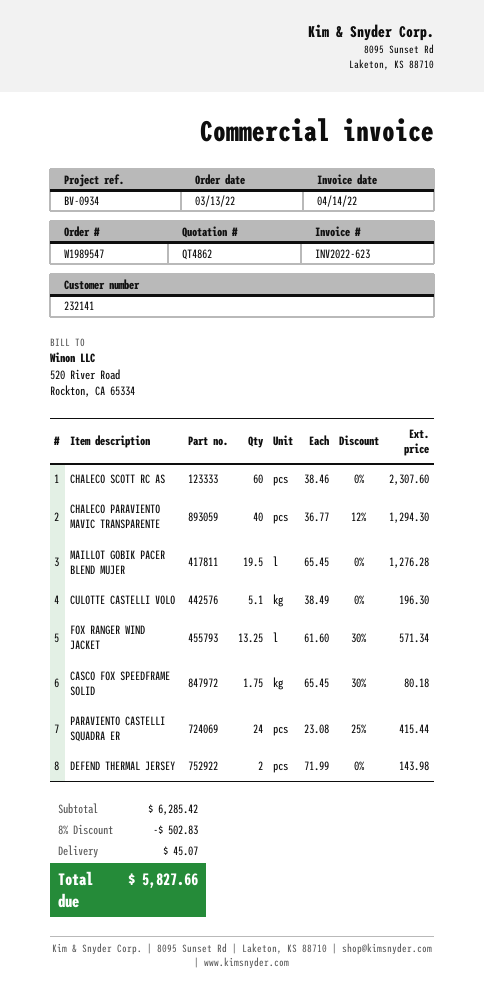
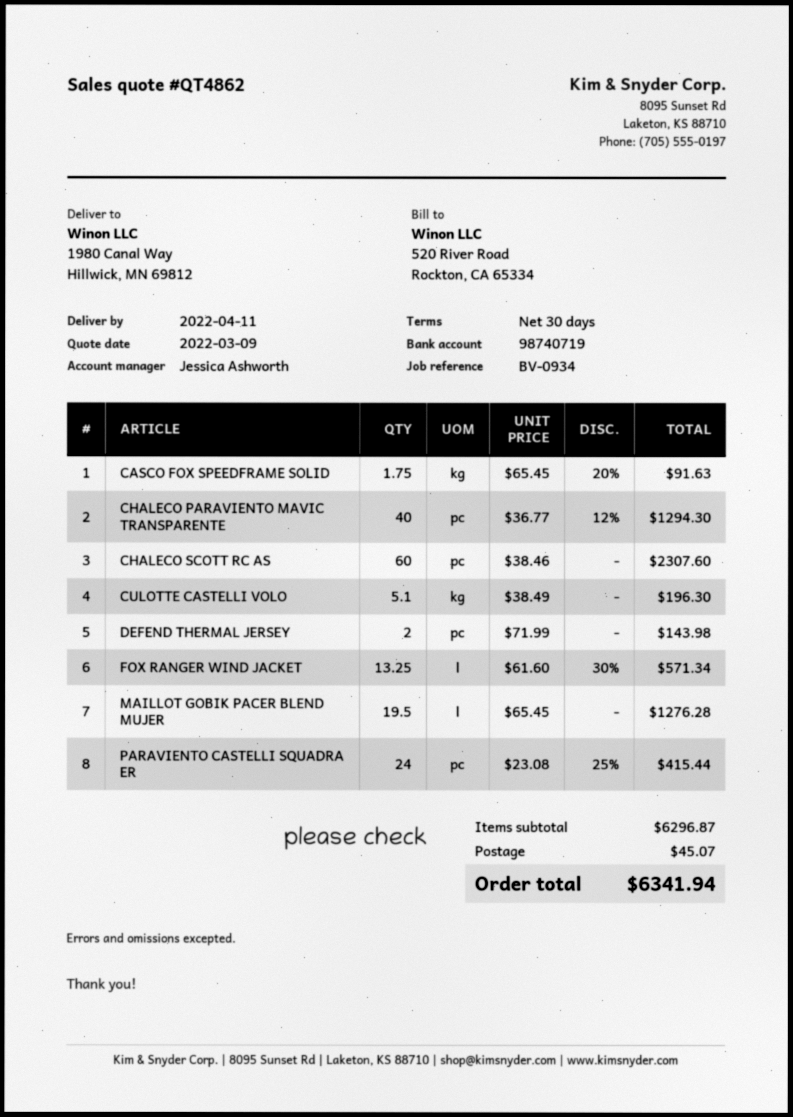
CASCO FOX SPEEDFRAME SOLID: 1.75 x 65.45 - 30% = 80.18 -> 1.75 x 65.45 - 20% = 91.63
subtotal: 6285.42 -> 6296.87
discount: 8% = 502.83 -> none
total: 5827.66 -> 6341.94

